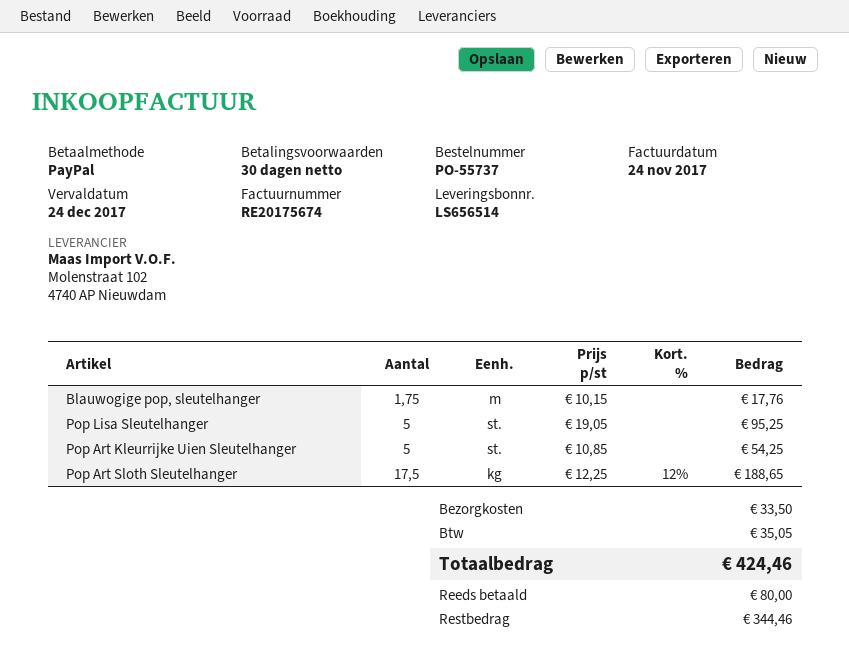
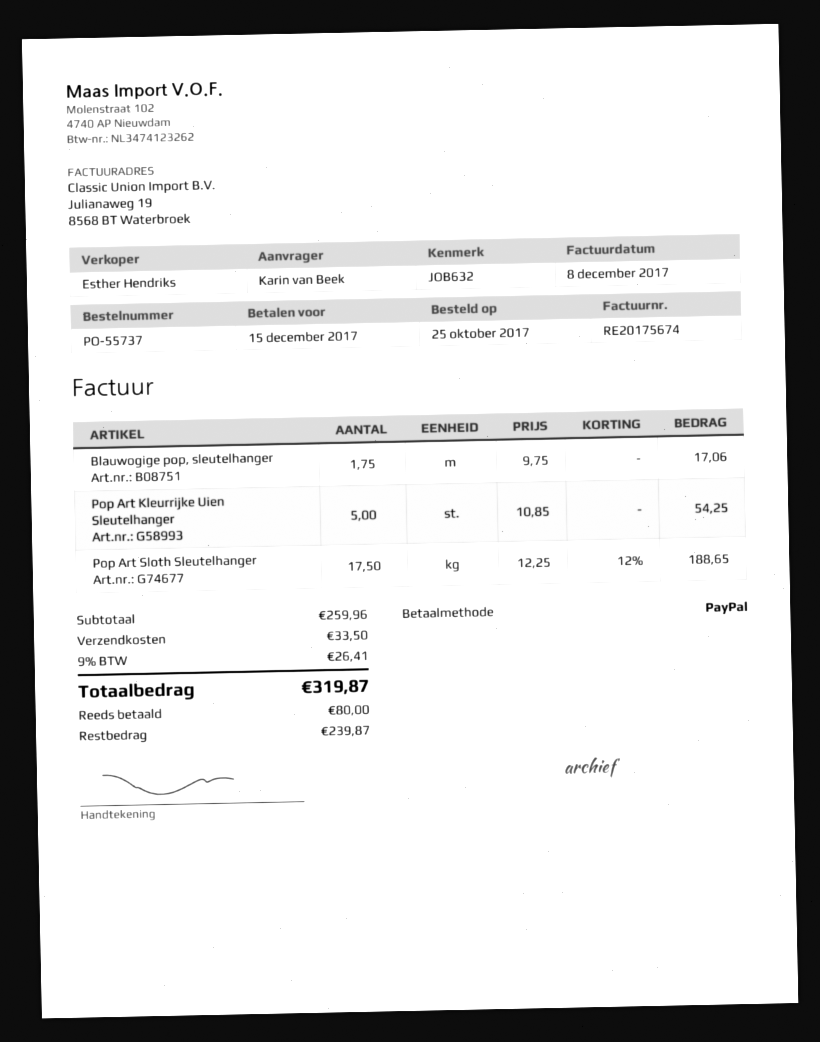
invoice date: 2017-11-24 -> 2017-12-08
due date: 2017-12-24 -> 2017-12-15
Blauwogige pop, sleutelhanger: 1.75 x 10.15 = 17.76 -> 1.75 x 9.75 = 17.06
Pop Lisa Sleutelhanger: 5 x 19.05 = 95.25 -> none
tax: 35.05 -> 26.41
total: 424.46 -> 319.87
balance: 344.46 -> 239.87

